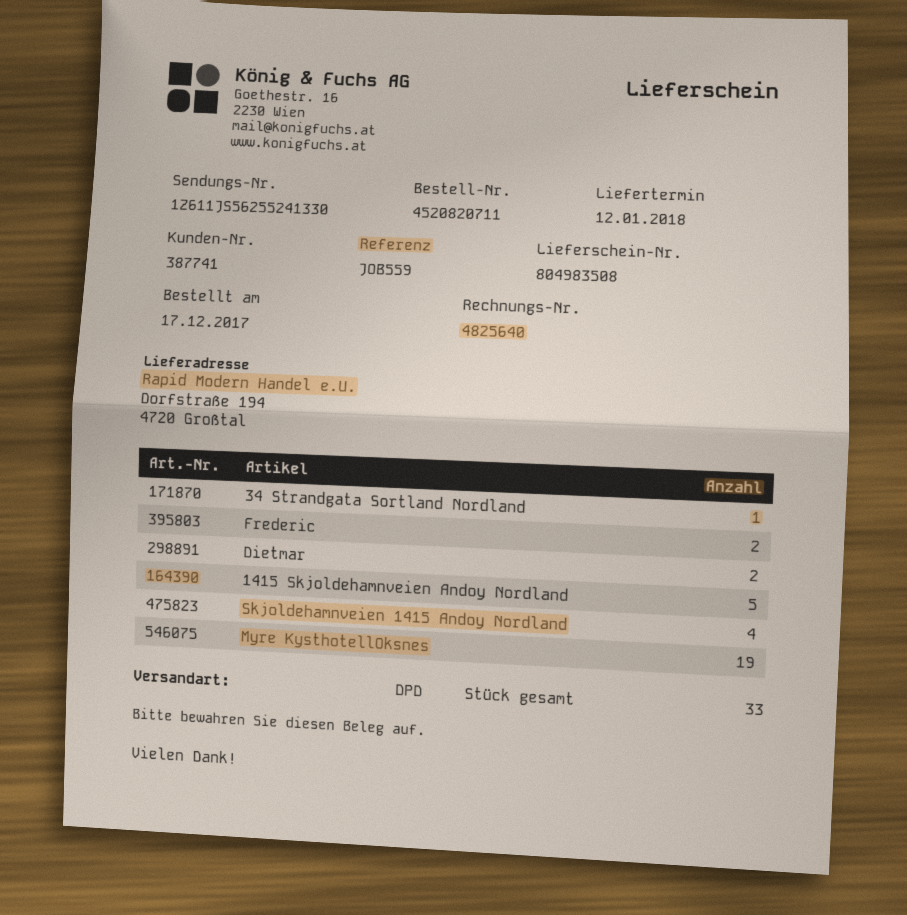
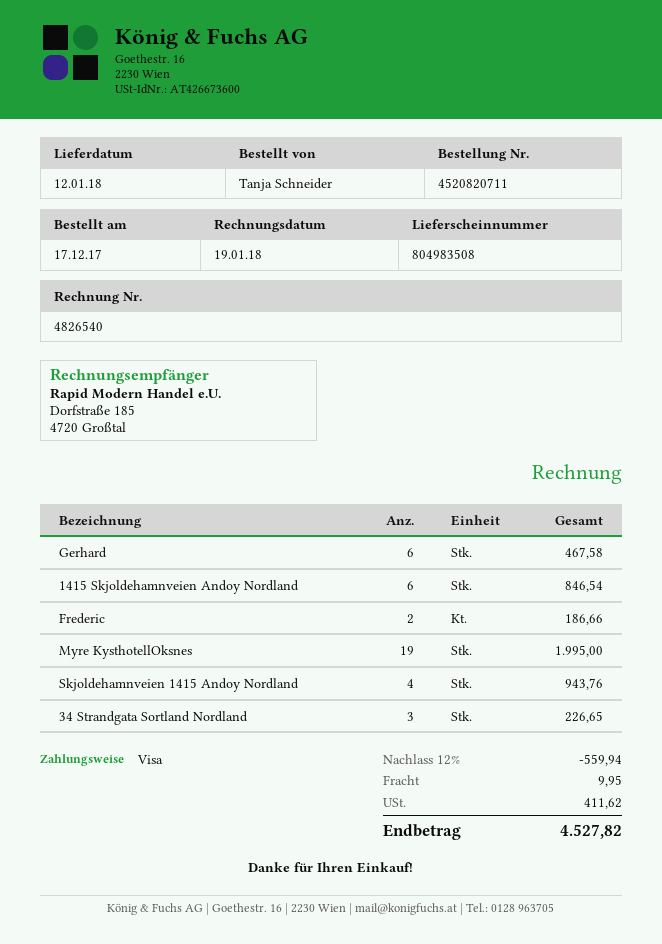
invoice number: 4825640 -> 4826540
34 Strandgata Sortland Nordland: 1 -> 3
Dietmar: 2 -> none
1415 Skjoldehamnveien Andoy Nordland: 5 -> 6
Gerhard: none -> 6

